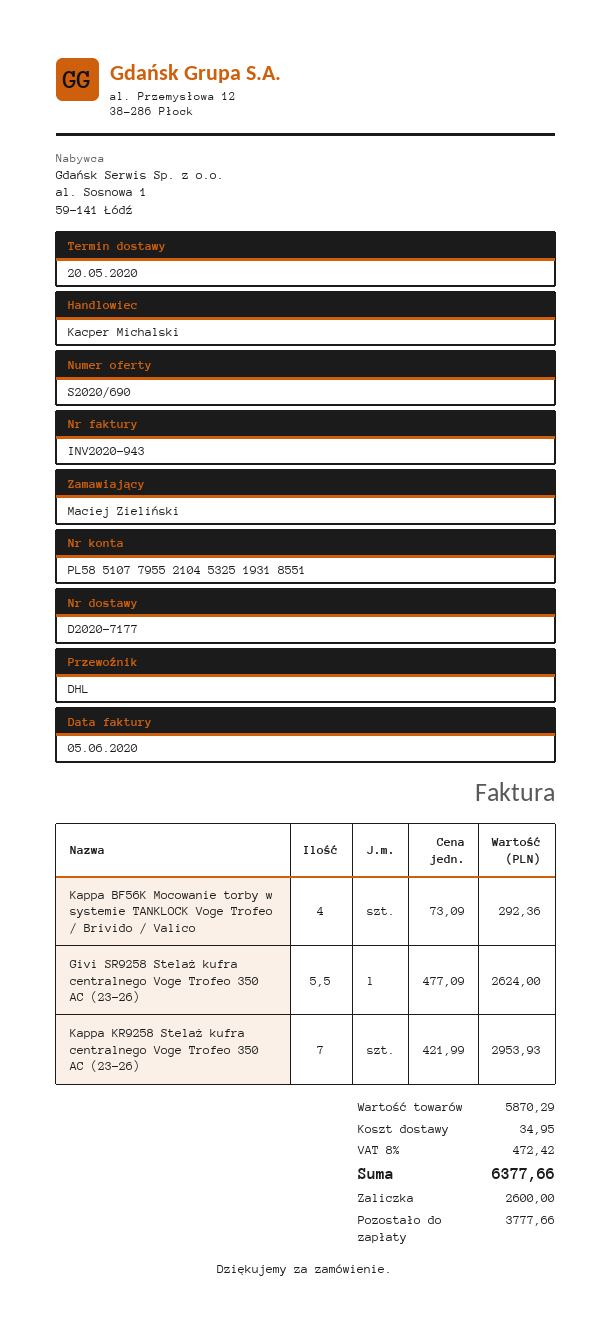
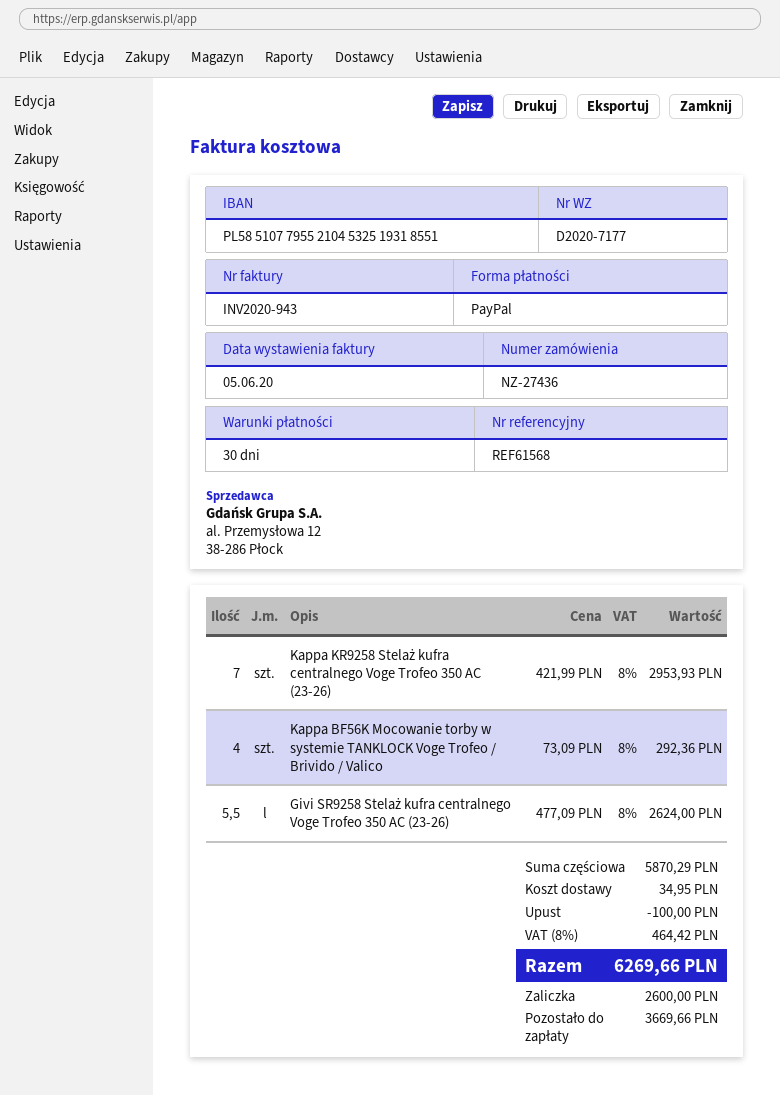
discount: none -> 100.00
tax: 8% = 472.42 -> 8% = 464.42
total: 6377.66 -> 6269.66
balance: 3777.66 -> 3669.66

